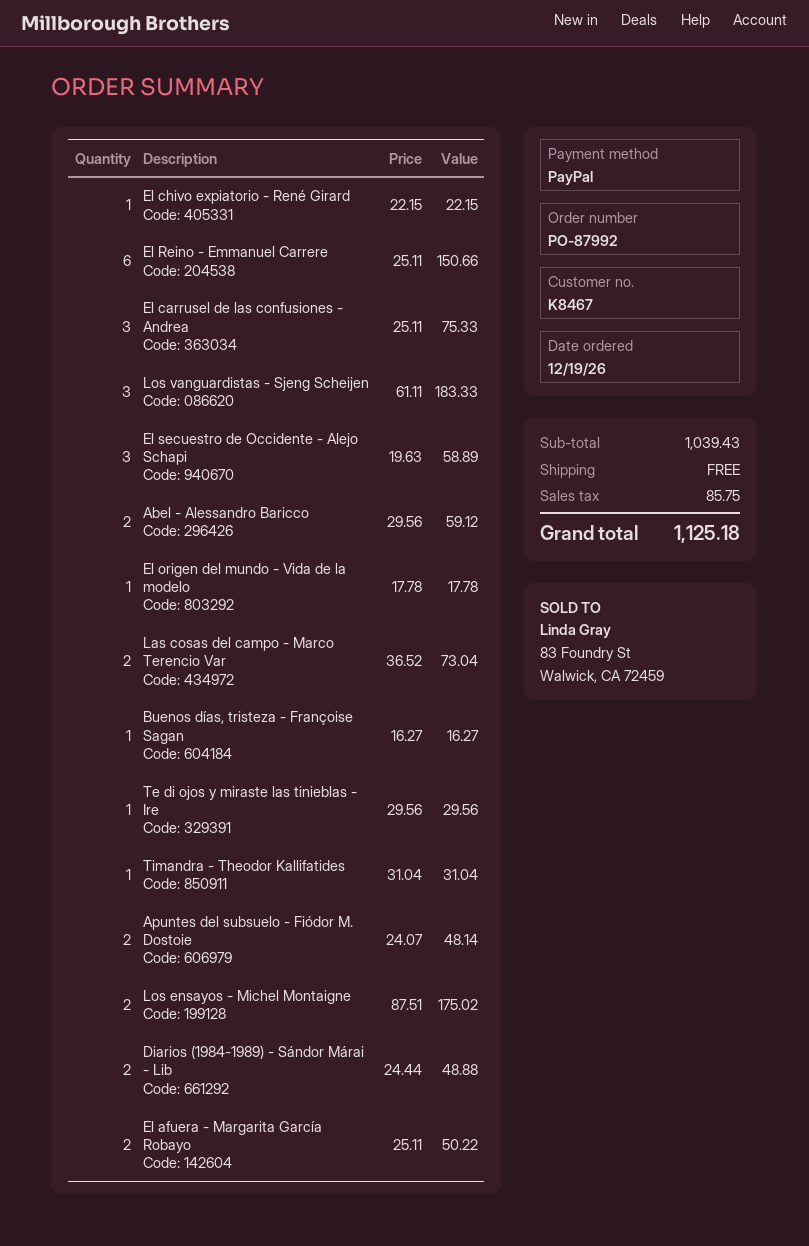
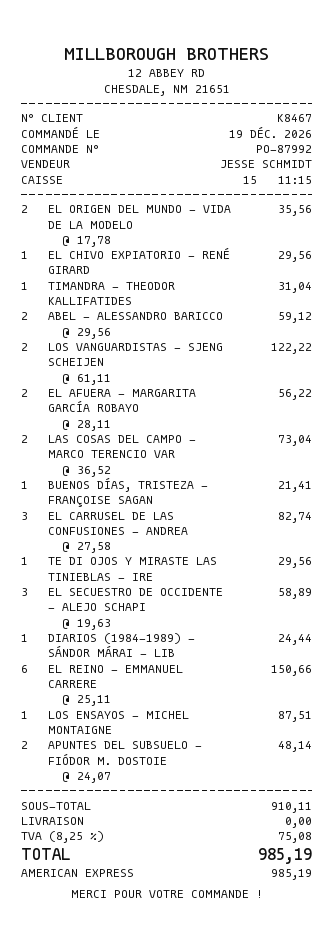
payment method: PayPal -> American Express
El chivo expiatorio - René Girard: 1 x 22.15 = 22.15 -> 1 x 29.56 = 29.56
El carrusel de las confusiones - Andrea: 3 x 25.11 = 75.33 -> 3 x 27.58 = 82.74
Los vanguardistas - Sjeng Scheijen: 3 x 61.11 = 183.33 -> 2 x 61.11 = 122.22
El origen del mundo - Vida de la modelo: 1 x 17.78 = 17.78 -> 2 x 17.78 = 35.56
Buenos días, tristeza - Françoise Sagan: 1 x 16.27 = 16.27 -> 1 x 21.41 = 21.41
Los ensayos - Michel Montaigne: 2 x 87.51 = 175.02 -> 1 x 87.51 = 87.51
Diarios (1984-1989) - Sándor Márai - Lib: 2 x 24.44 = 48.88 -> 1 x 24.44 = 24.44
El afuera - Margarita García Robayo: 2 x 25.11 = 50.22 -> 2 x 28.11 = 56.22
subtotal: 1039.43 -> 910.11
tax: 85.75 -> 75.08
total: 1125.18 -> 985.19

